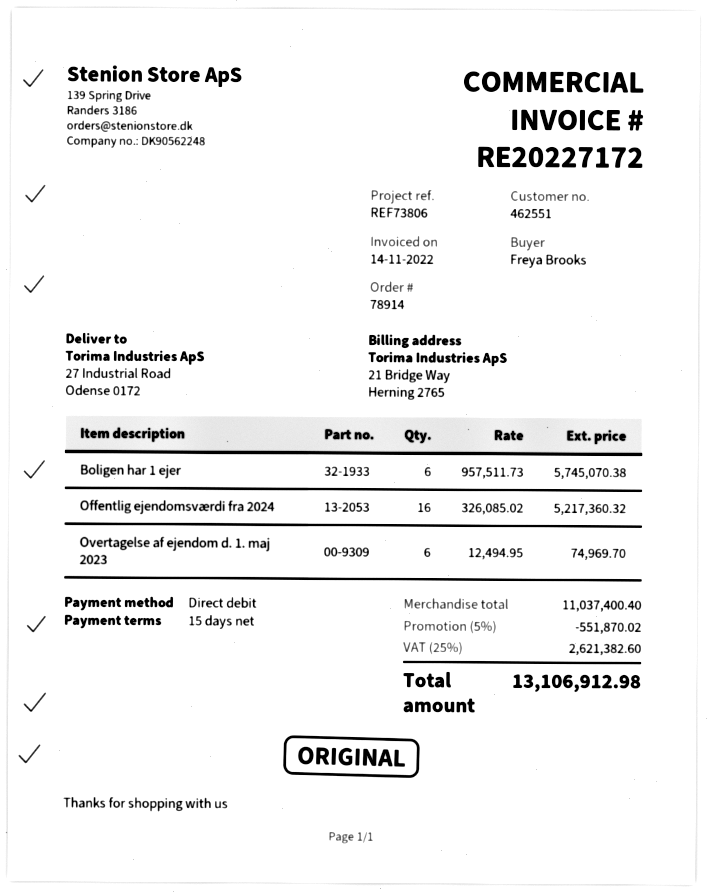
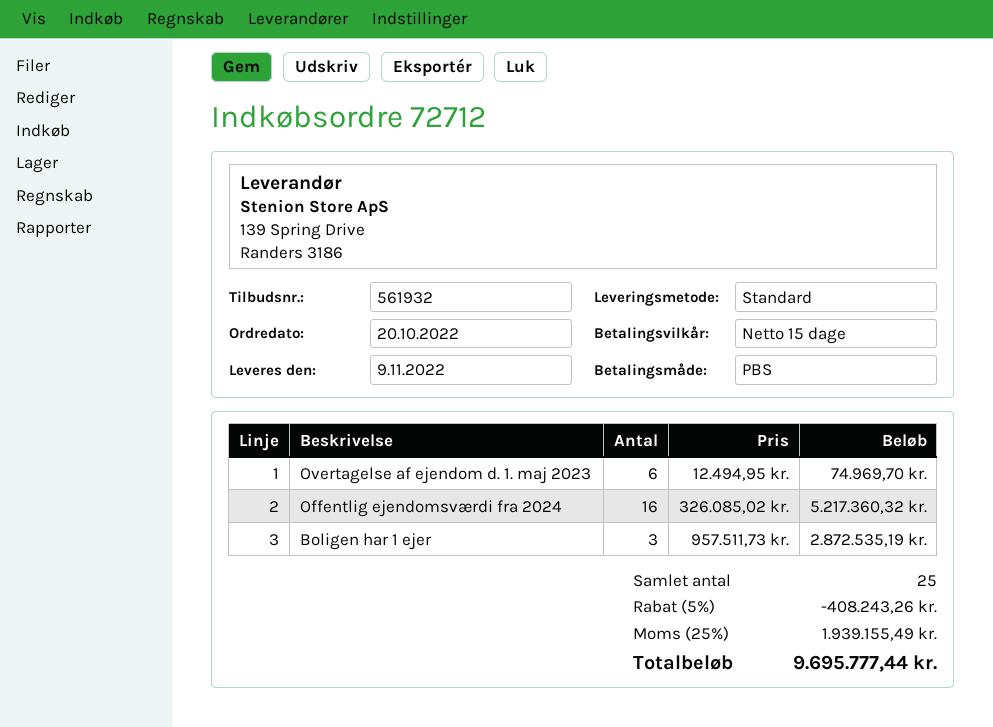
order number: 78914 -> 72712
Boligen har 1 ejer: 6 x 957511.73 = 5745070.38 -> 3 x 957511.73 = 2872535.19
discount: 5% = 551870.02 -> 5% = 408243.26
tax: 25% = 2621382.60 -> 25% = 1939155.49
total: 13106912.98 -> 9695777.44

